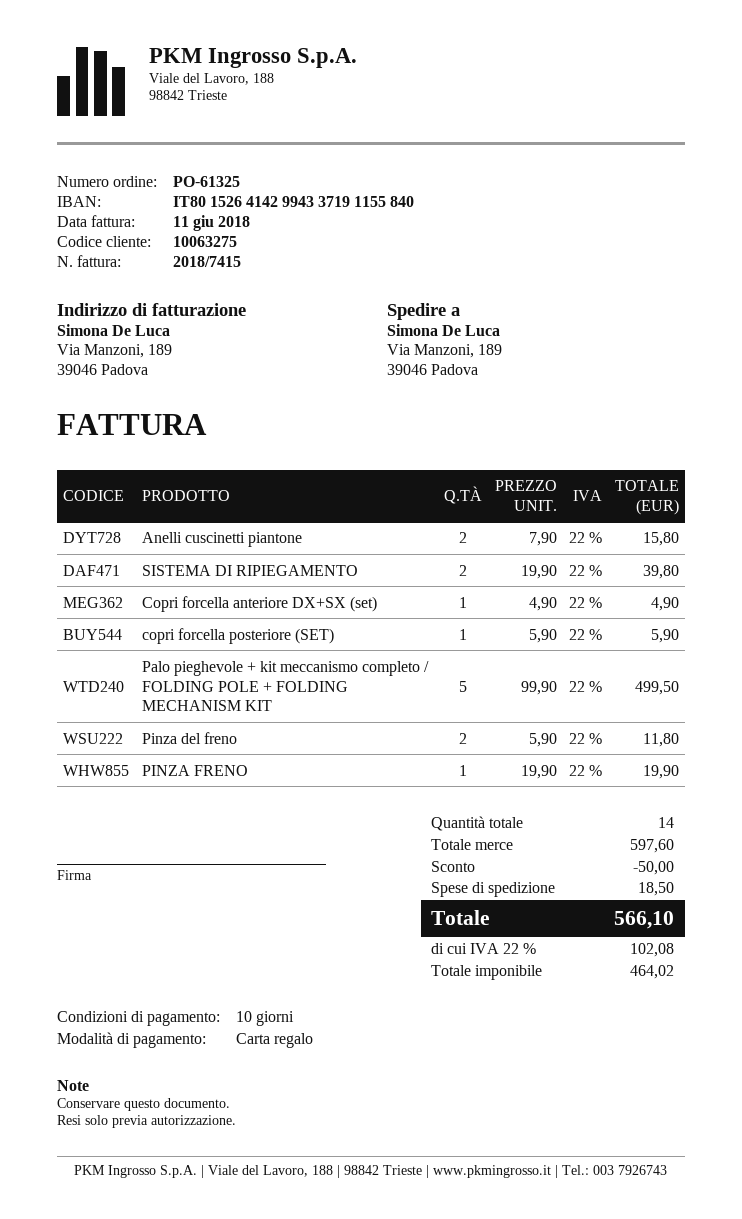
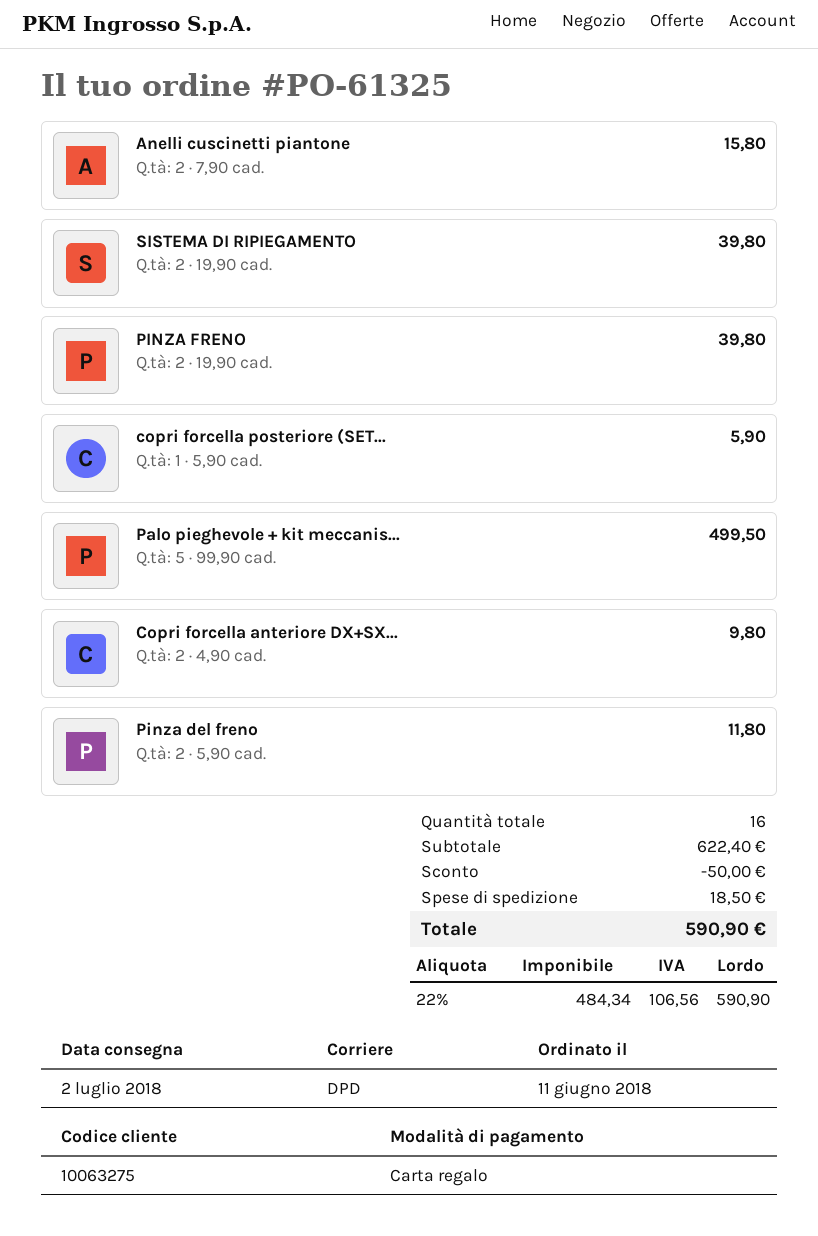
Copri forcella anteriore DX+SX (set): 1 x 4.90 = 4.90 -> 2 x 4.90 = 9.80
PINZA FRENO: 1 x 19.90 = 19.90 -> 2 x 19.90 = 39.80
total quantity: 14 -> 16
subtotal: 597.60 -> 622.40
net: 464.02 -> 484.34
tax: 22% = 102.08 -> 22% = 106.56
total: 566.10 -> 590.90

